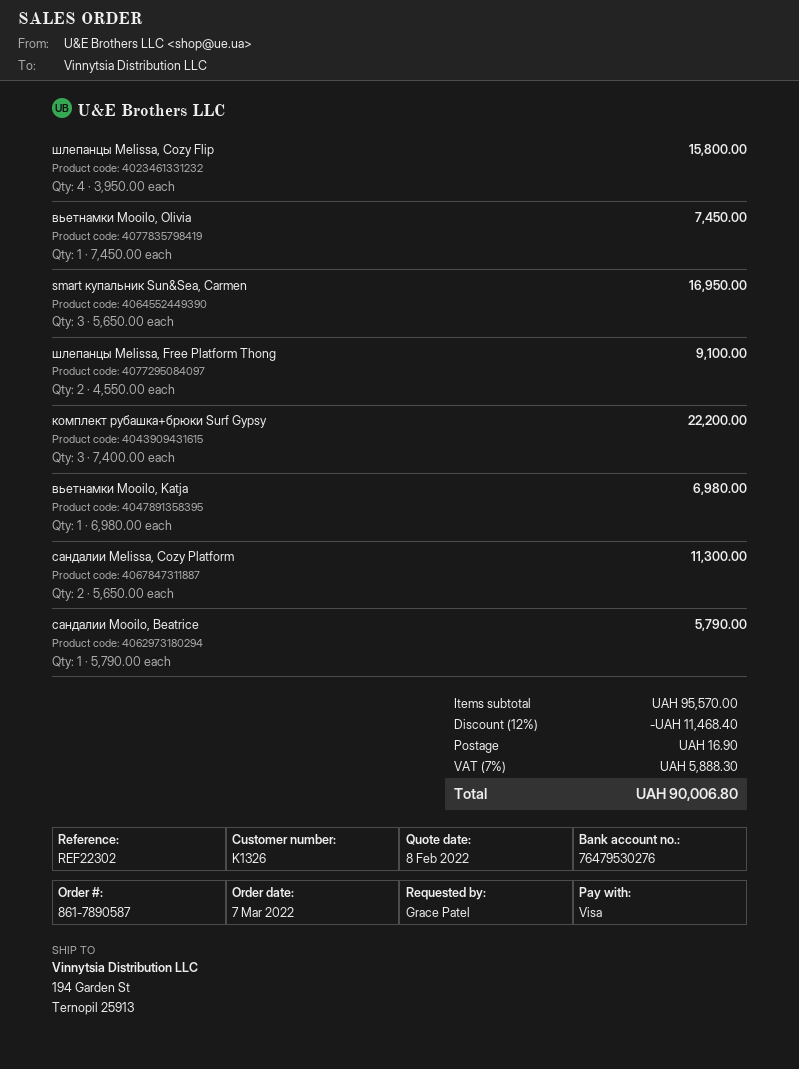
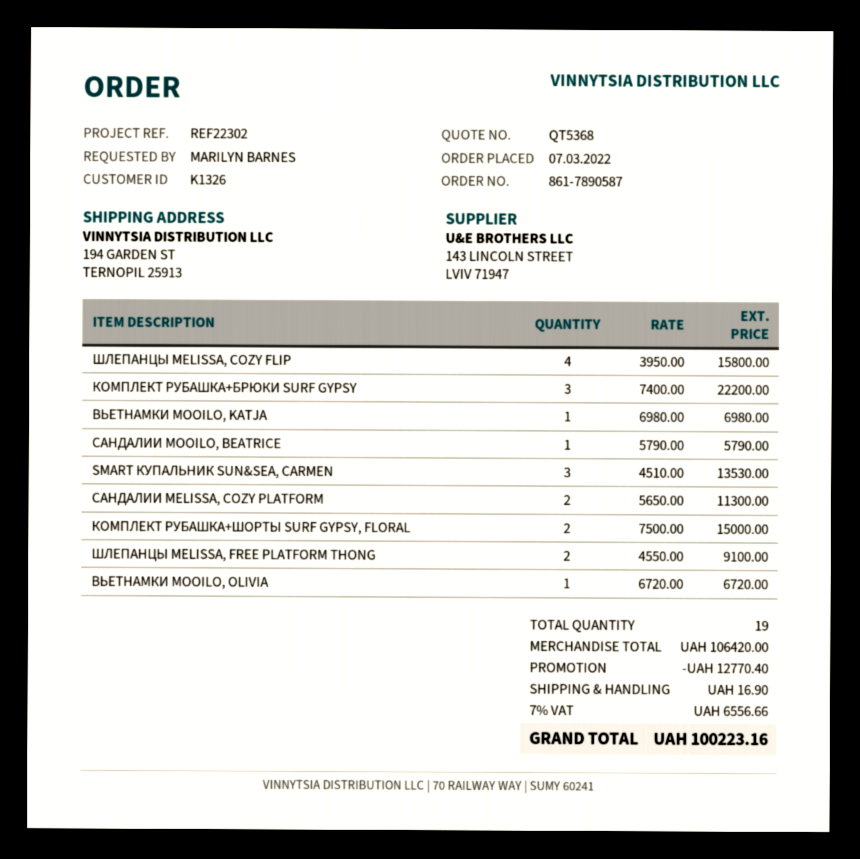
ordered by: Grace Patel -> MARILYN BARNES
вьетнамки Mooilo, Olivia: 1 x 7450.00 = 7450.00 -> 1 x 6720.00 = 6720.00
smart купальник Sun&Sea, Carmen: 3 x 5650.00 = 16950.00 -> 3 x 4510.00 = 13530.00
КОМПЛЕКТ РУБАШКА+ШОРТЫ SURF GYPSY, FLORAL: none -> 2 x 7500.00 = 15000.00
subtotal: 95570.00 -> 106420.00
discount: 11468.40 -> 12770.40
tax: 7% = 5888.30 -> 7% = 6556.66
total: 90006.80 -> 100223.16

